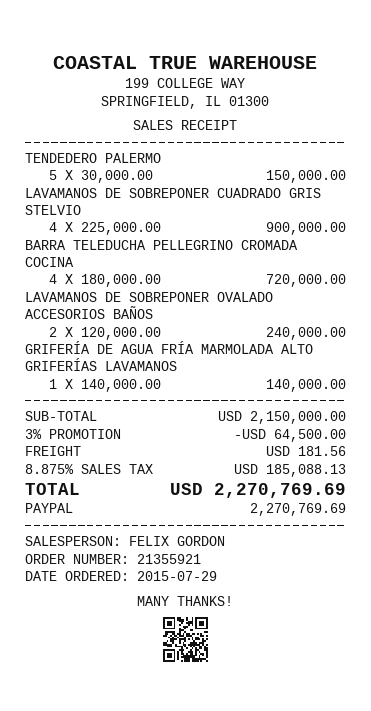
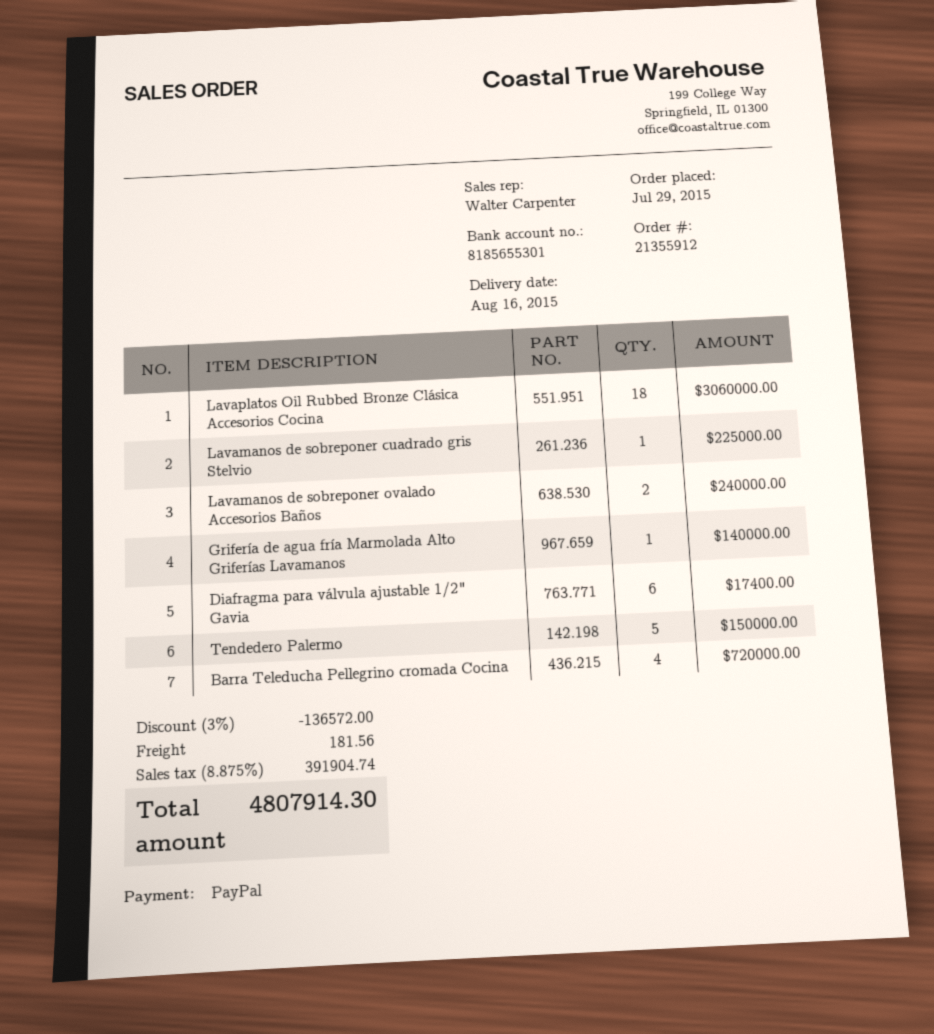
order number: 21355921 -> 21355912
sales rep: FELIX GORDON -> Walter Carpenter
LAVAMANOS DE SOBREPONER CUADRADO GRIS STELVIO: 4 for 900000.00 -> 1 for 225000.00
Lavaplatos Oil Rubbed Bronze Clásica Accesorios Cocina: none -> 18 for 3060000.00
Diafragma para válvula ajustable 1/2" Gavia: none -> 6 for 17400.00
discount: 3% = 64500.00 -> 3% = 136572.00
tax: 8.875% = 185088.13 -> 8.875% = 391904.74
total: 2270769.69 -> 4807914.30

